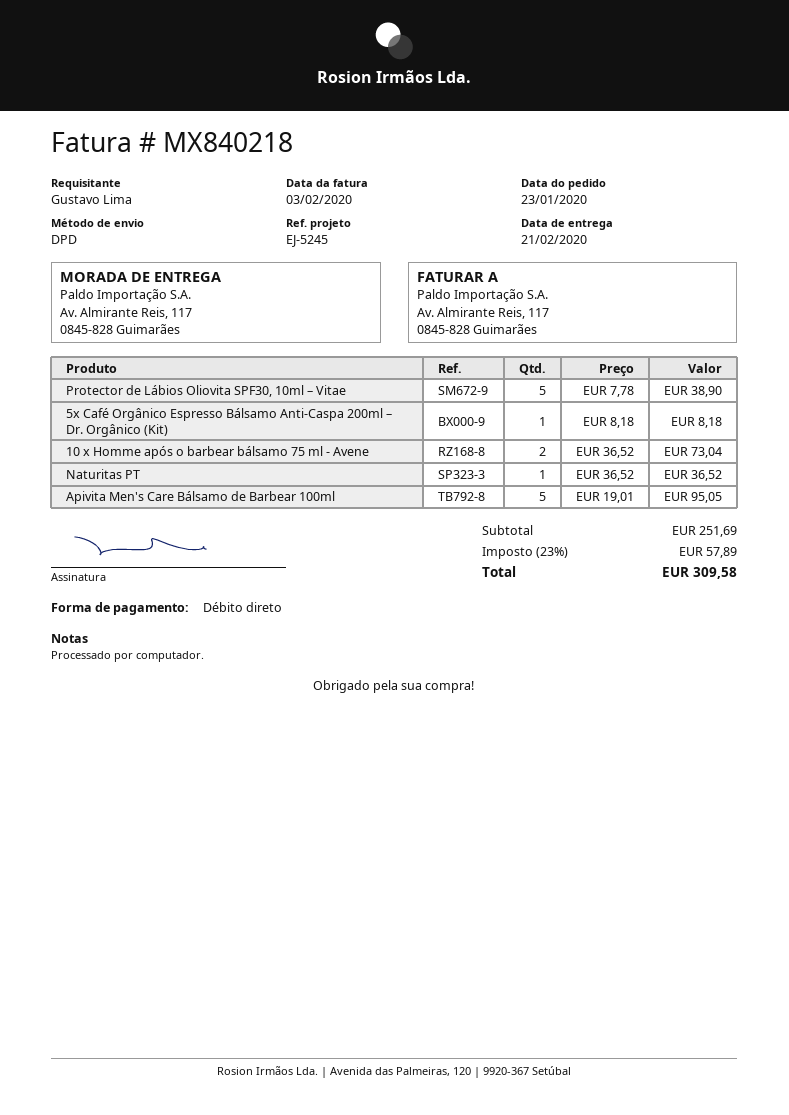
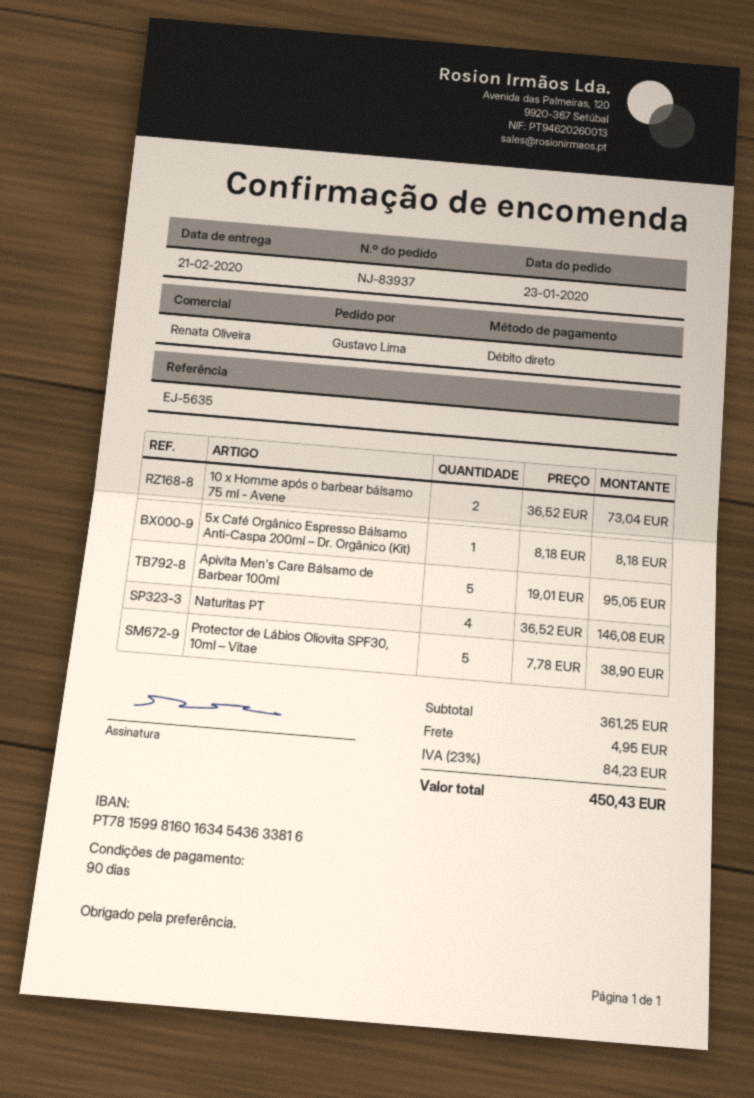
reference: EJ-5245 -> EJ-5635
Naturitas PT: 1 x 36.52 = 36.52 -> 4 x 36.52 = 146.08
subtotal: 251.69 -> 361.25
shipping: none -> 4.95
tax: 23% = 57.89 -> 23% = 84.23
total: 309.58 -> 450.43

